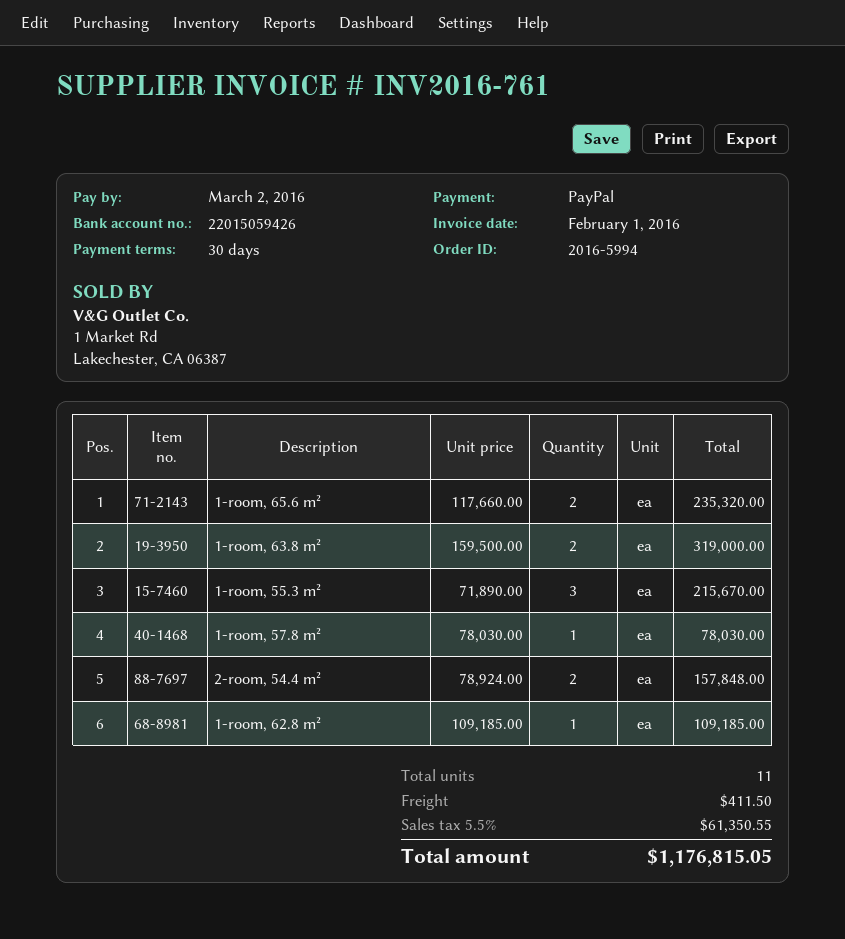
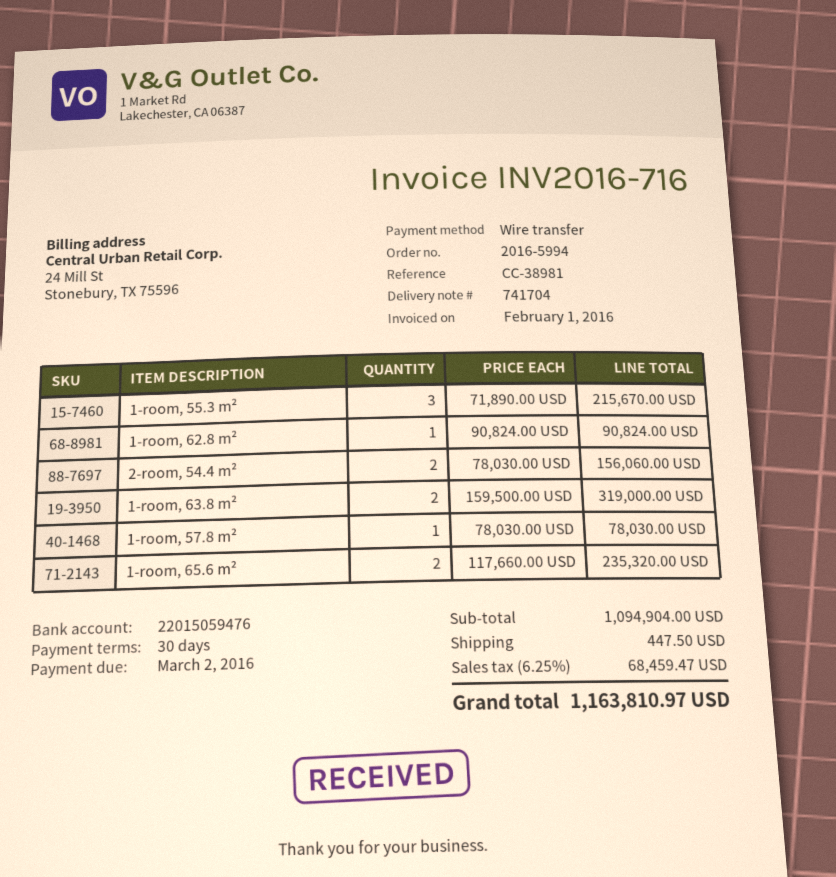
invoice number: INV2016-761 -> INV2016-716
payment method: PayPal -> bank transfer
bank account: 22015059426 -> 22015059476
2-room, 54.4 m²: 2 x 78924.00 = 157848.00 -> 2 x 78030.00 = 156060.00
1-room, 62.8 m²: 1 x 109185.00 = 109185.00 -> 1 x 90824.00 = 90824.00
shipping: 411.50 -> 447.50
tax: 5.5% = 61350.55 -> 6.25% = 68459.47
total: 1176815.05 -> 1163810.97

